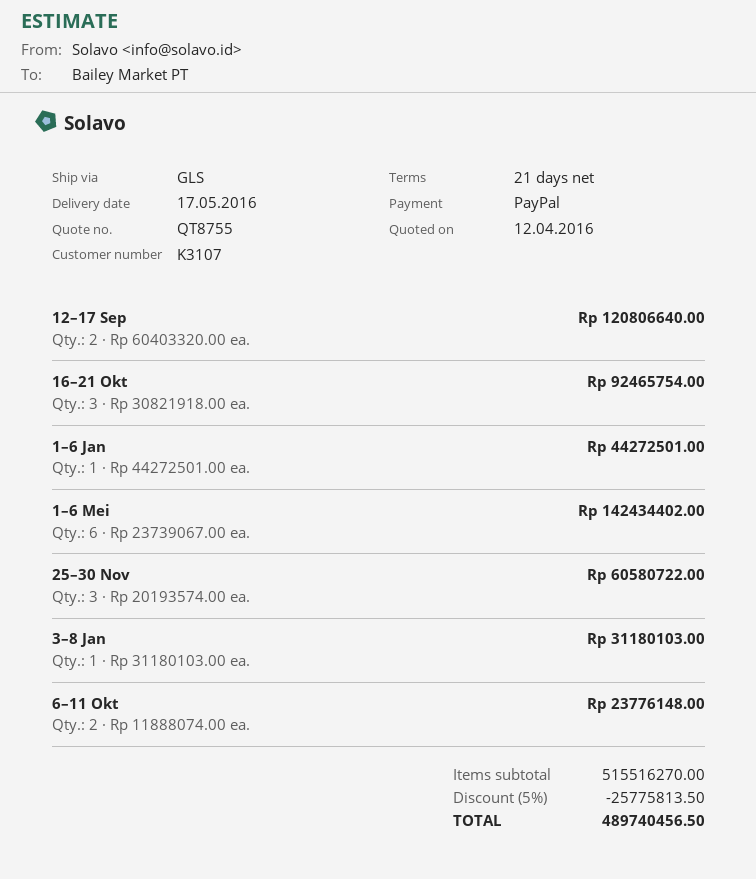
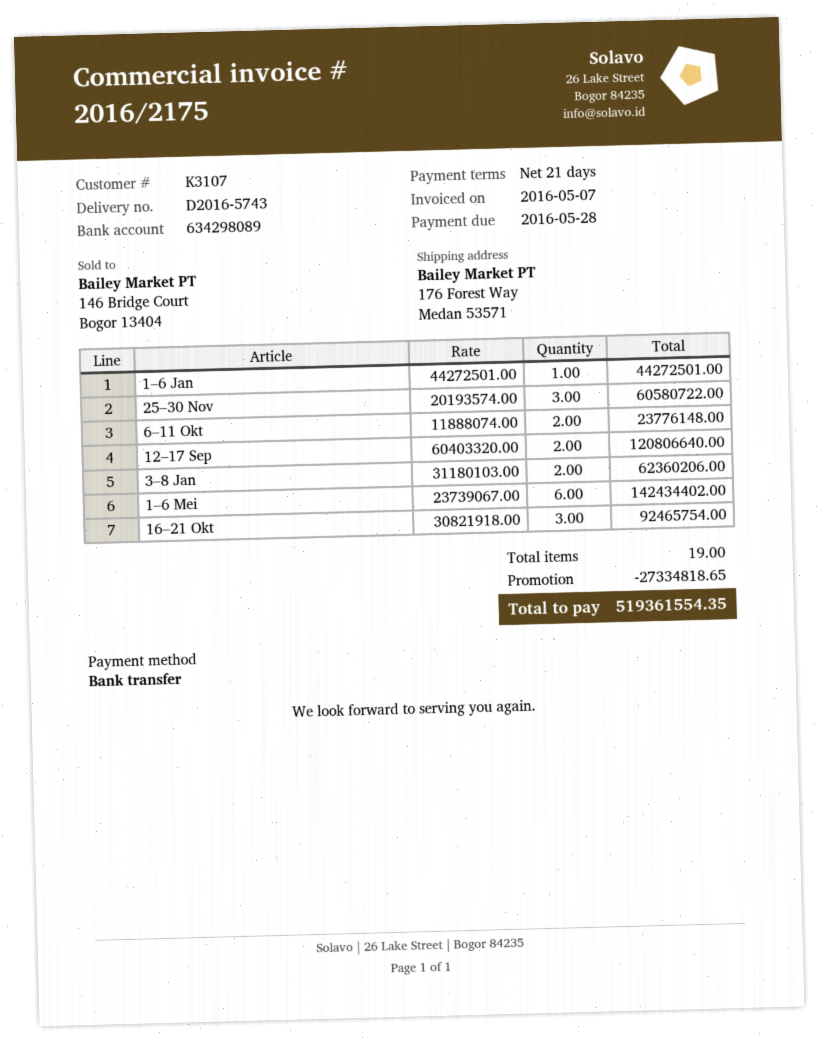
payment method: PayPal -> bank transfer
3–8 Jan: 1 x 31180103.00 = 31180103.00 -> 2 x 31180103.00 = 62360206.00
discount: 25775813.50 -> 27334818.65
total: 489740456.50 -> 519361554.35

